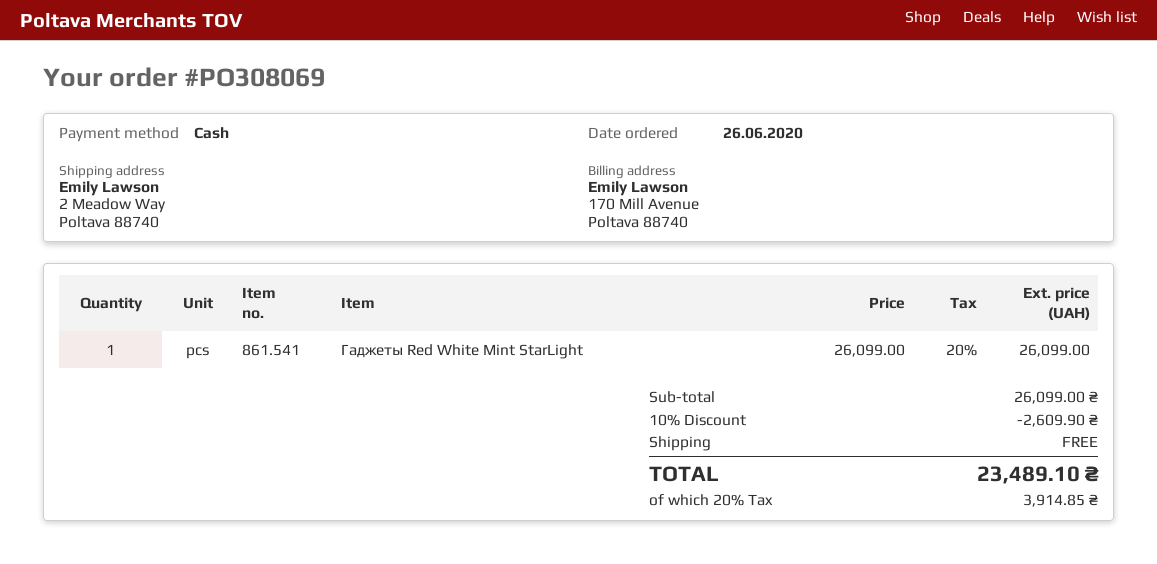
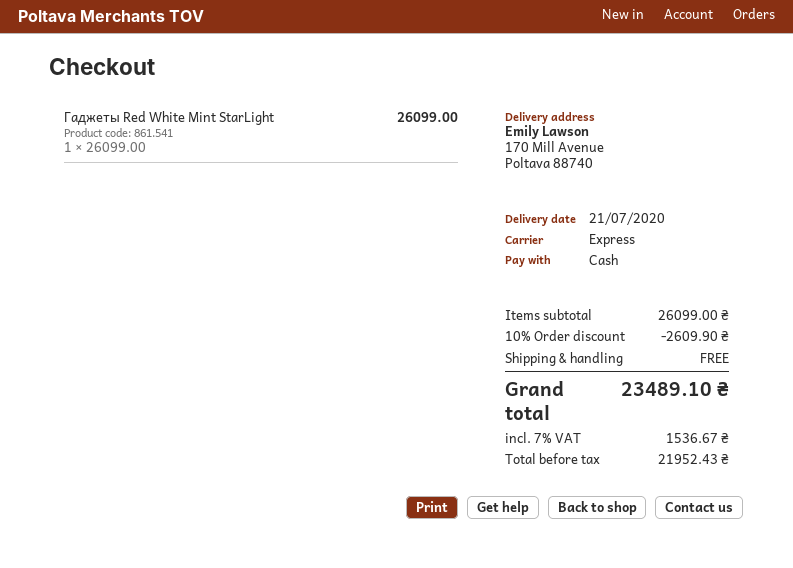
ship to: 2 Meadow Way, Poltava 88740 -> 170 Mill Avenue, Poltava 88740
tax: 20% = 3914.85 -> 7% = 1536.67

